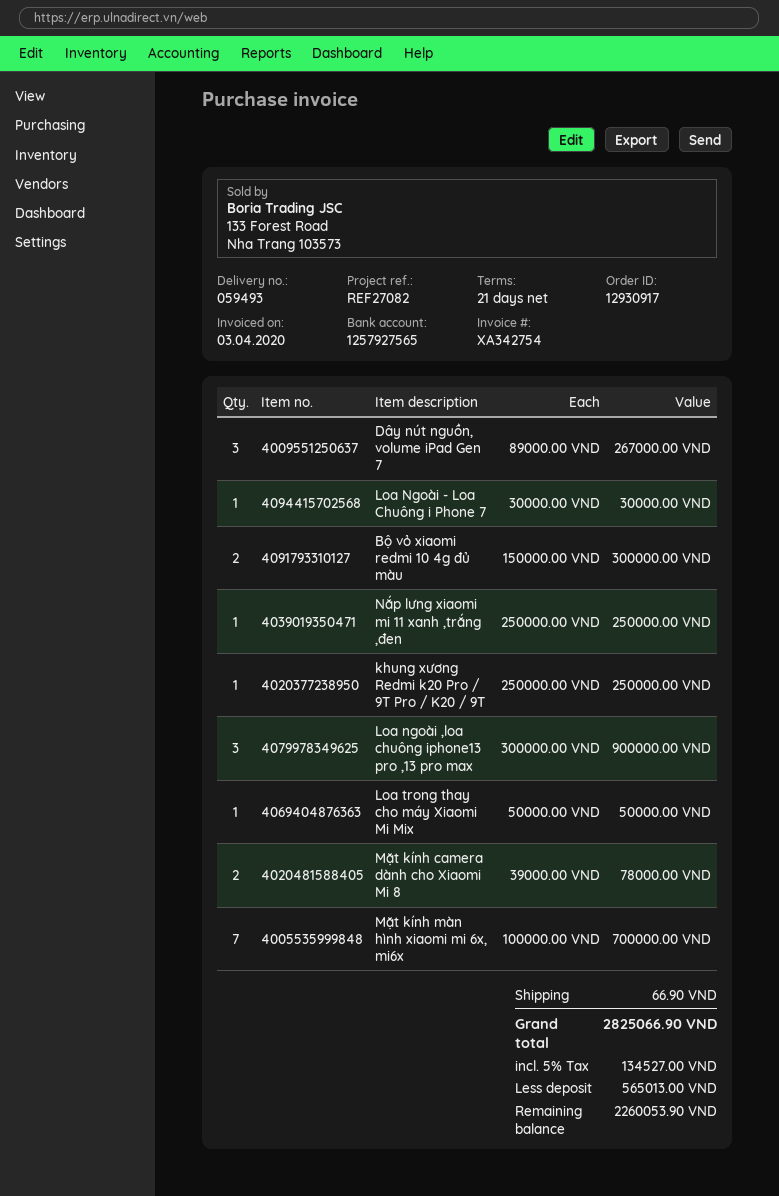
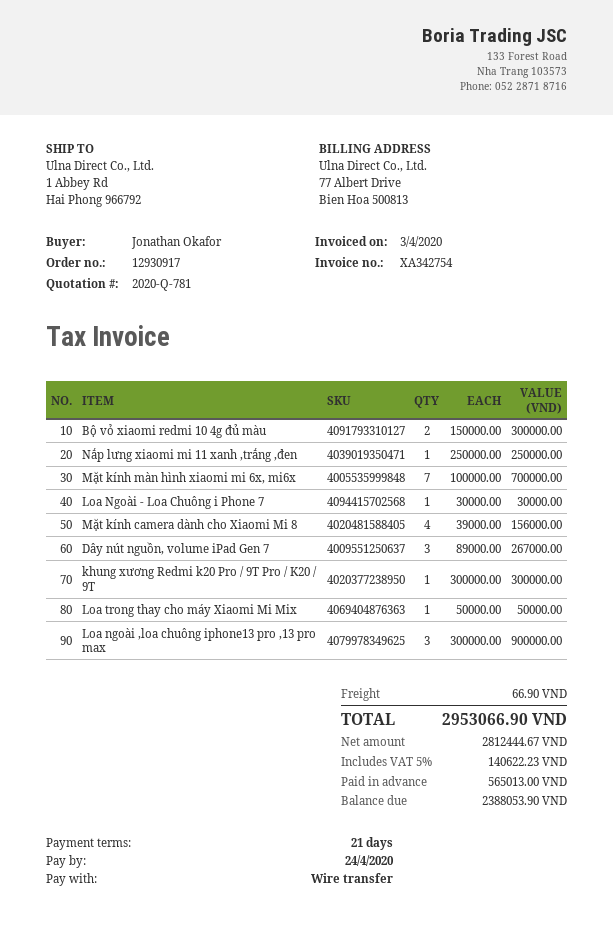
khung xương Redmi k20 Pro / 9T Pro / K20 / 9T: 1 x 250000.00 = 250000.00 -> 1 x 300000.00 = 300000.00
Mặt kính camera dành cho Xiaomi Mi 8: 2 x 39000.00 = 78000.00 -> 4 x 39000.00 = 156000.00
tax: 5% = 134527.00 -> 5% = 140622.23
total: 2825066.90 -> 2953066.90
balance: 2260053.90 -> 2388053.90

